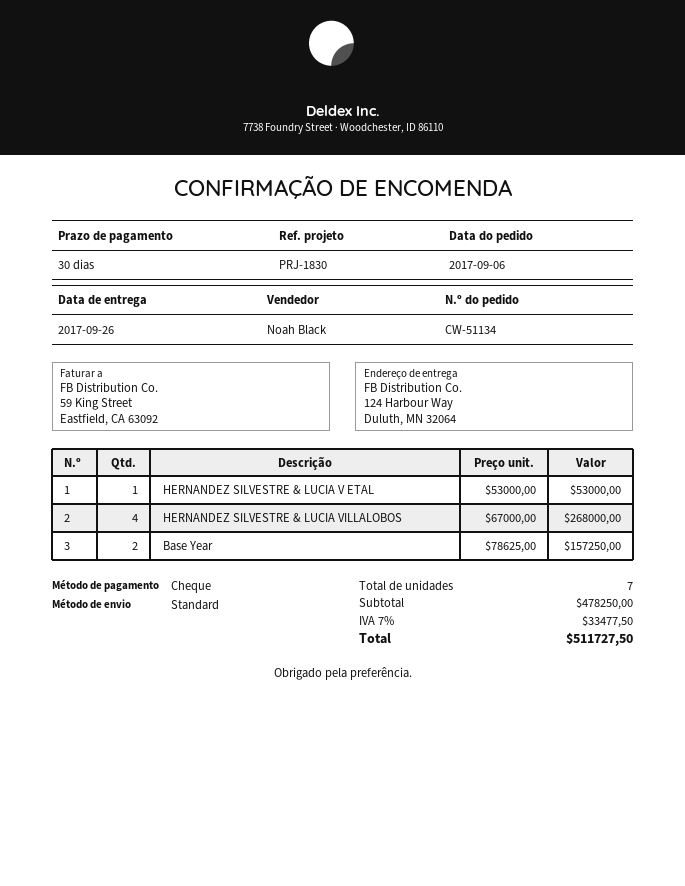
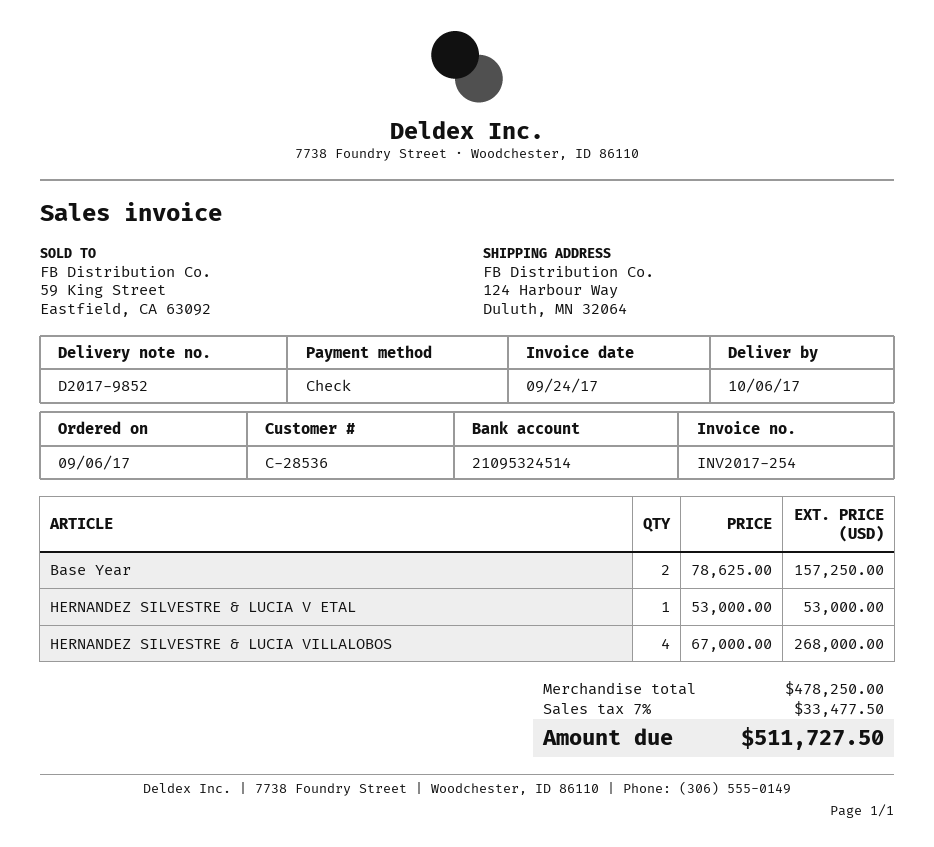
delivery date: 2017-09-26 -> 2017-10-06

